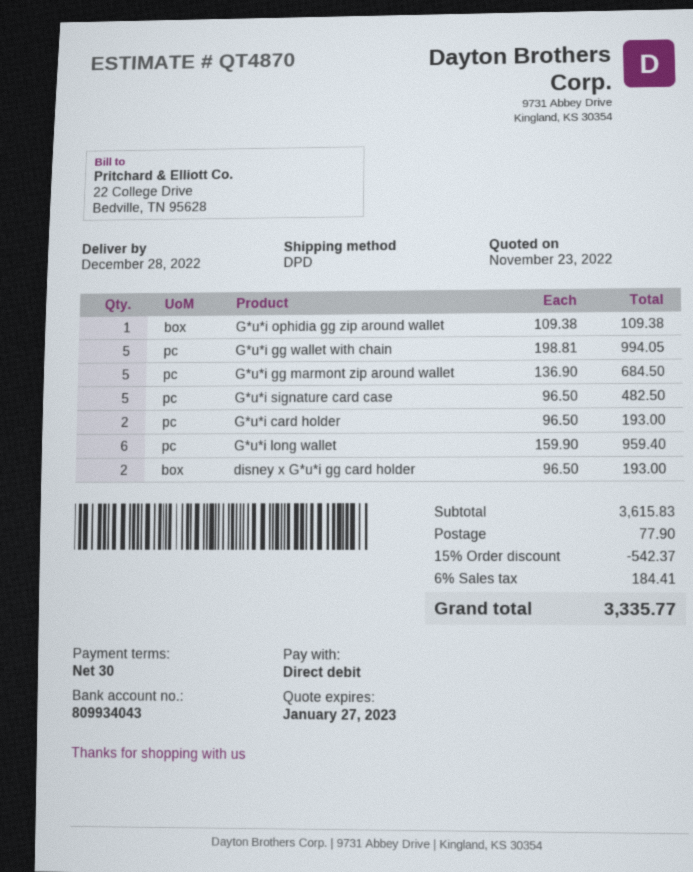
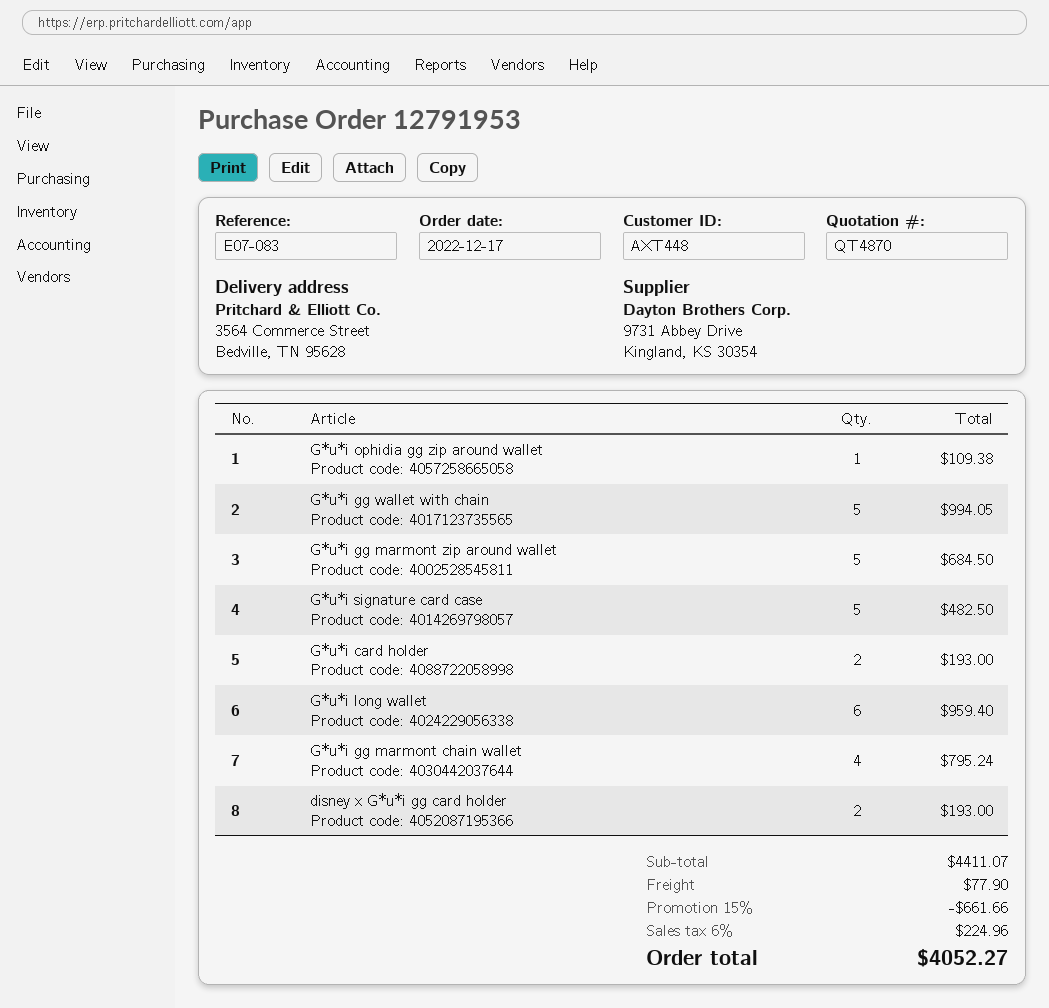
G*u*i gg marmont chain wallet: none -> 4 for 795.24
subtotal: 3615.83 -> 4411.07
discount: 15% = 542.37 -> 15% = 661.66
tax: 6% = 184.41 -> 6% = 224.96
total: 3335.77 -> 4052.27

